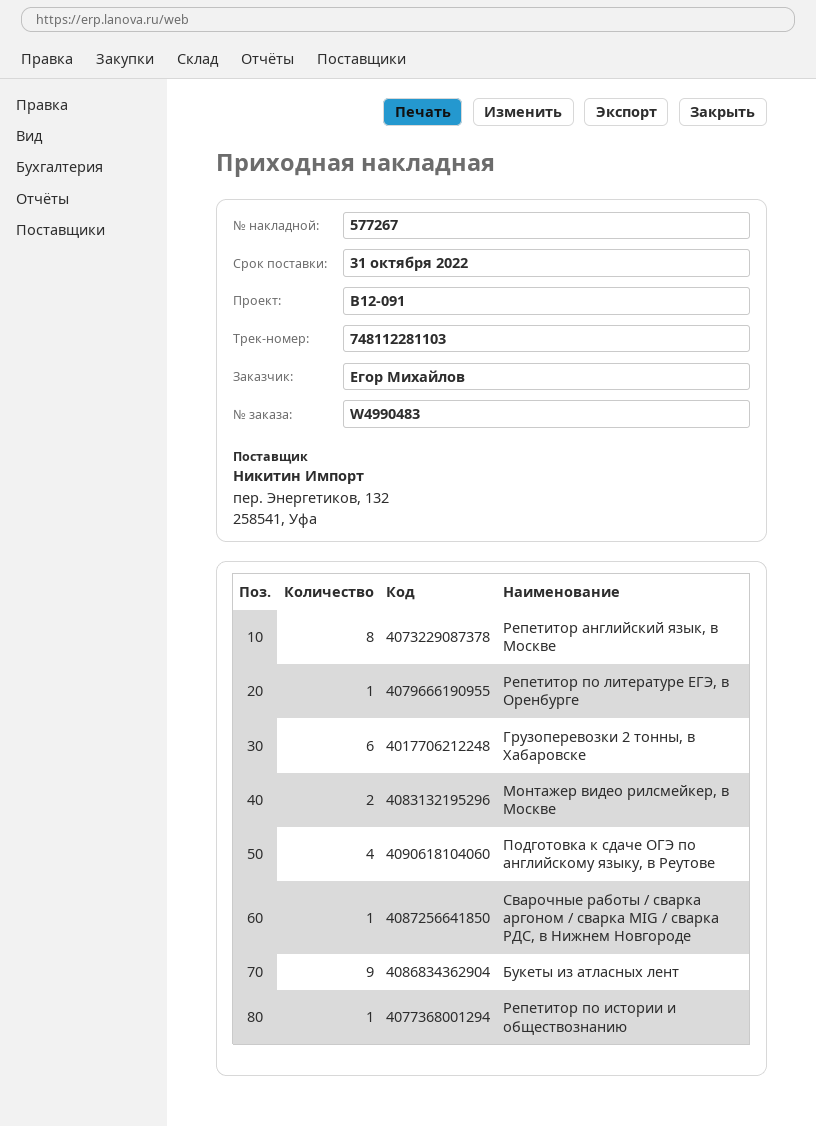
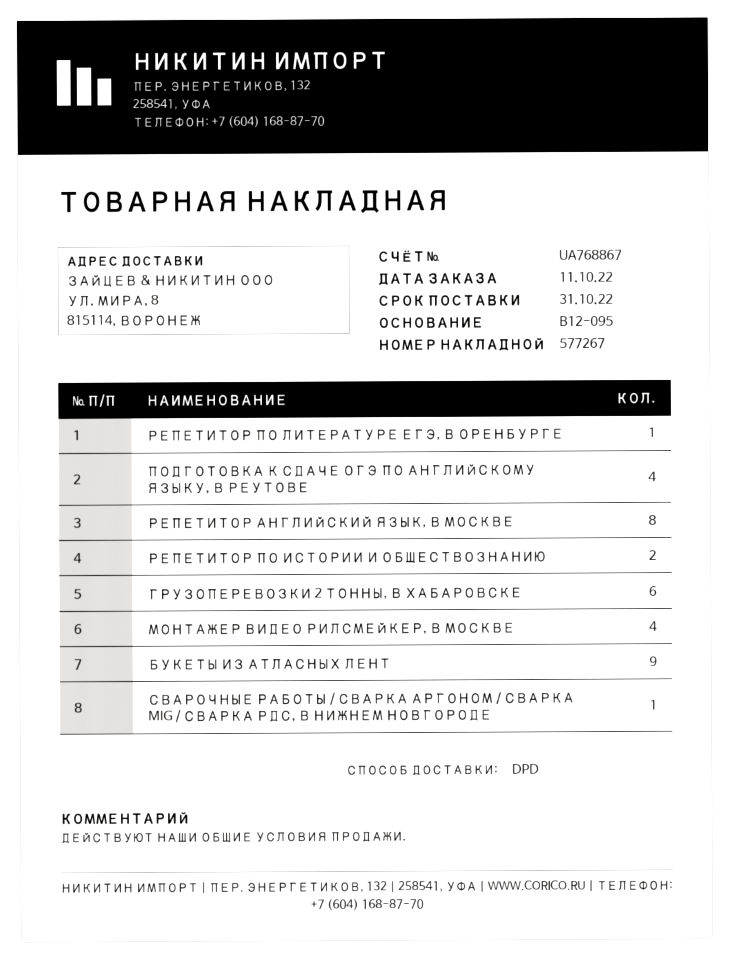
reference: B12-091 -> B12-095
Монтажер видео рилсмейкер, в Москве: 2 -> 4
Репетитор по истории и обществознанию: 1 -> 2

